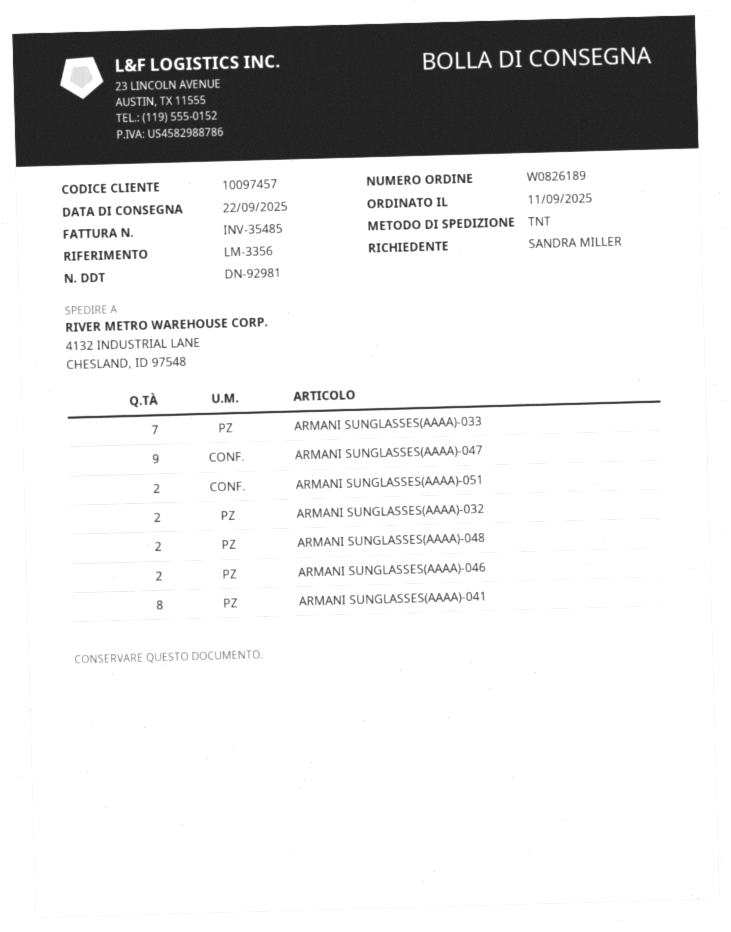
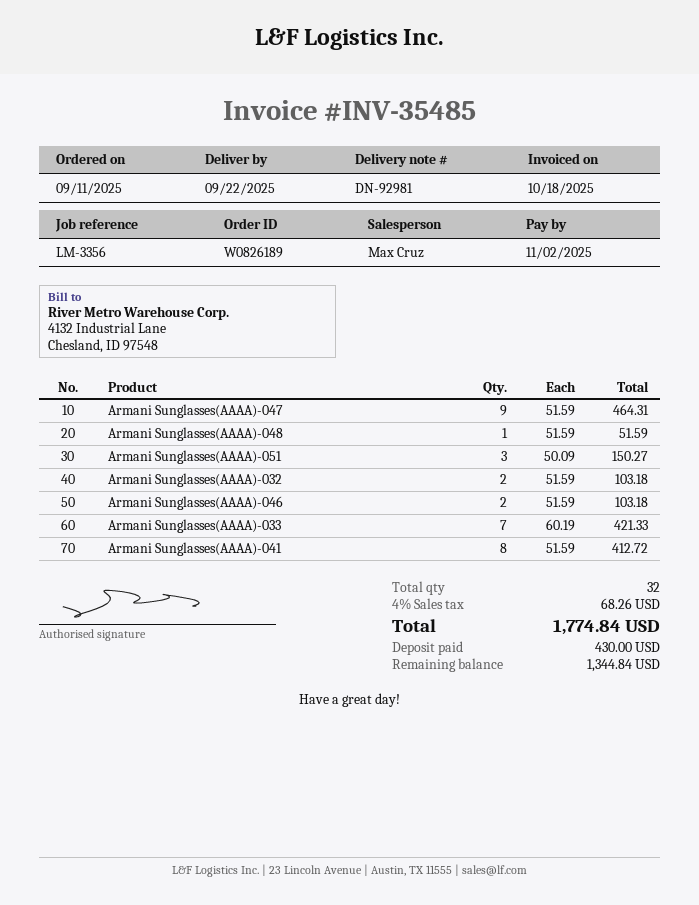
ARMANI SUNGLASSES(AAAA)-051: 2 -> 3
ARMANI SUNGLASSES(AAAA)-048: 2 -> 1

